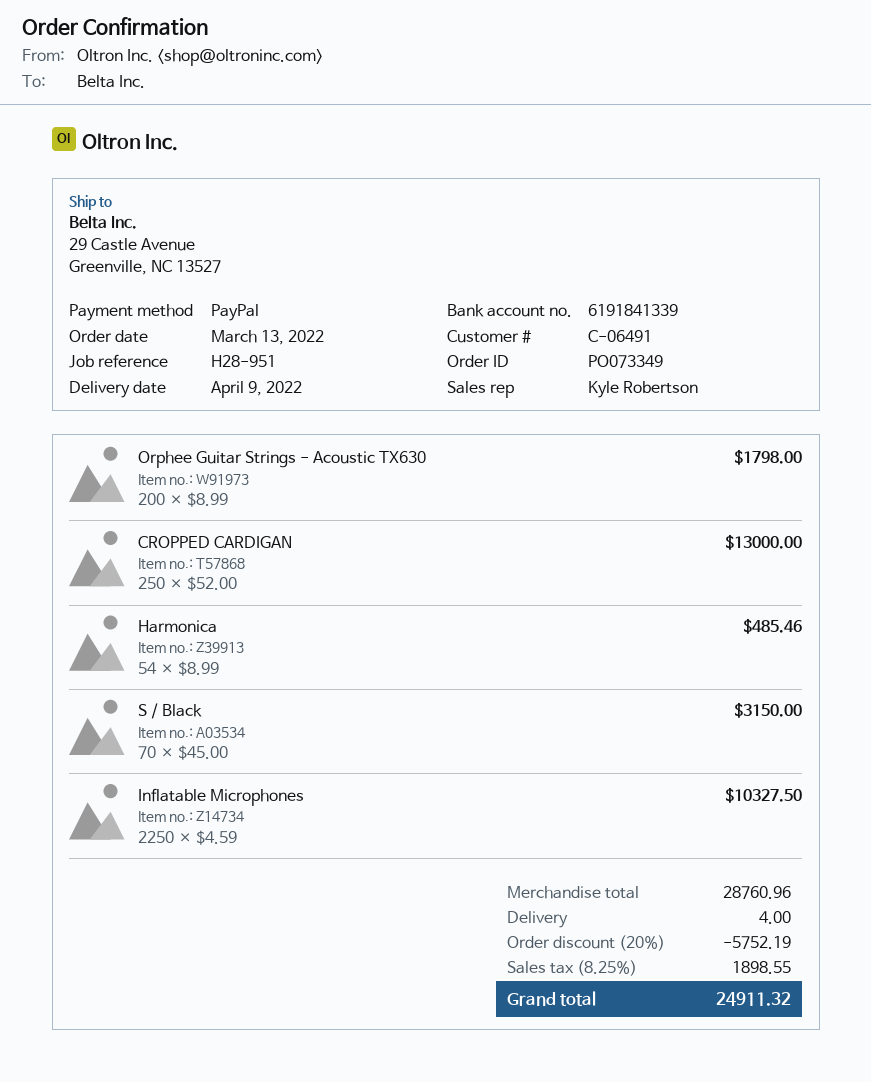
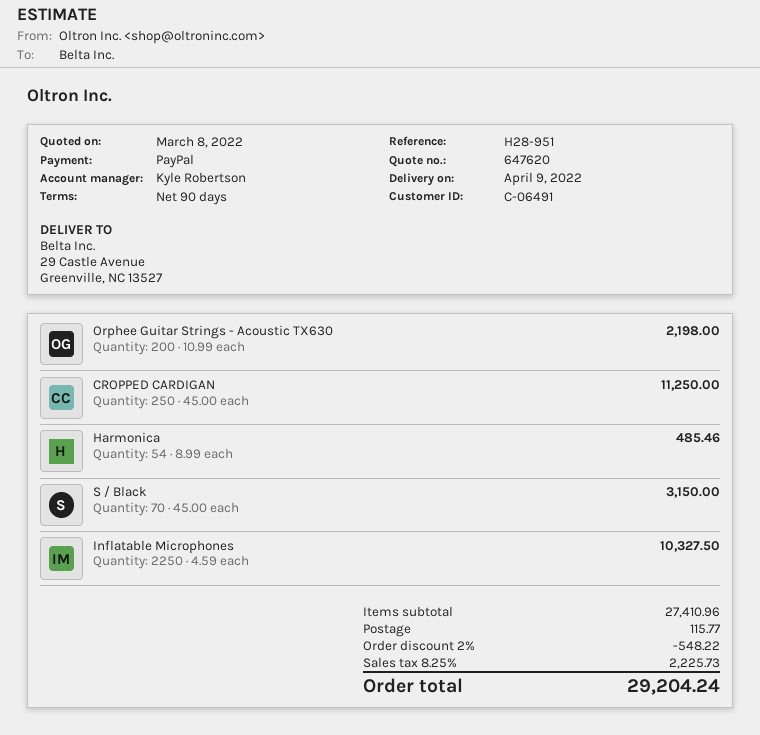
Orphee Guitar Strings - Acoustic TX630: 200 x 8.99 = 1798.00 -> 200 x 10.99 = 2198.00
CROPPED CARDIGAN: 250 x 52.00 = 13000.00 -> 250 x 45.00 = 11250.00
subtotal: 28760.96 -> 27410.96
discount: 20% = 5752.19 -> 2% = 548.22
shipping: 4.00 -> 115.77
tax: 8.25% = 1898.55 -> 8.25% = 2225.73
total: 24911.32 -> 29204.24

